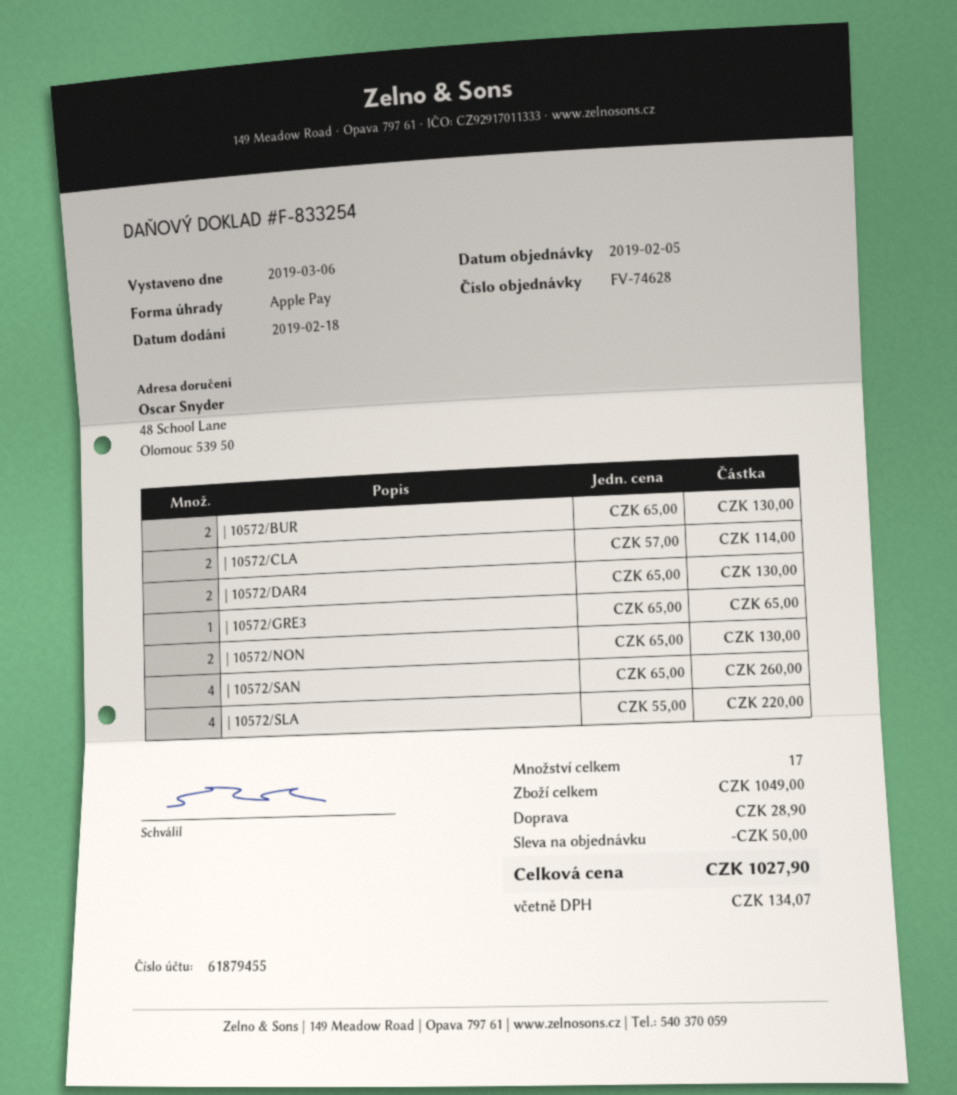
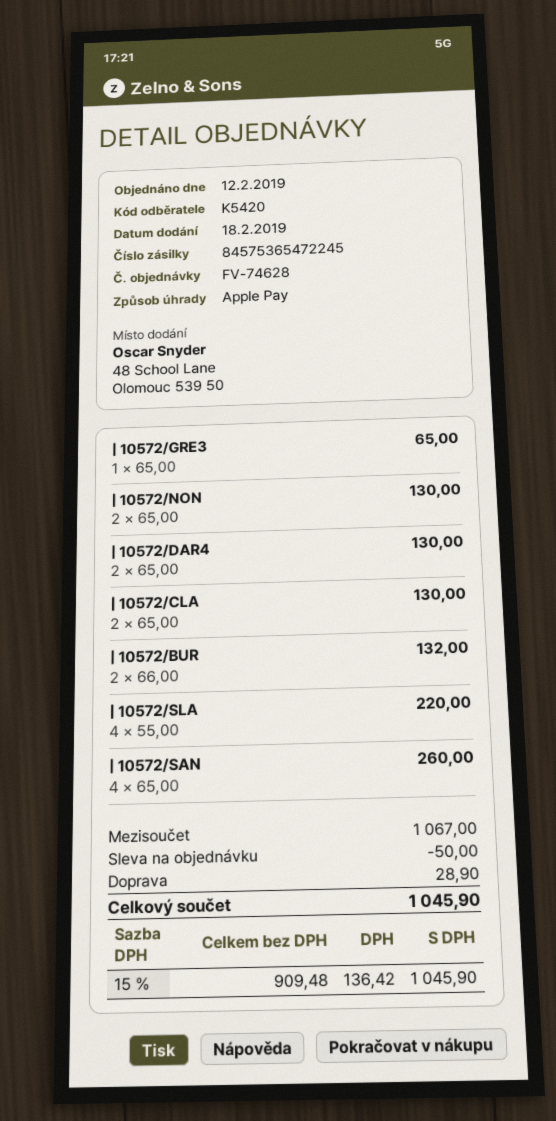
order date: 2019-02-05 -> 2019-02-12
| 10572/BUR: 2 x 65.00 = 130.00 -> 2 x 66.00 = 132.00
| 10572/CLA: 2 x 57.00 = 114.00 -> 2 x 65.00 = 130.00
subtotal: 1049.00 -> 1067.00
tax: 134.07 -> 136.42
total: 1027.90 -> 1045.90

